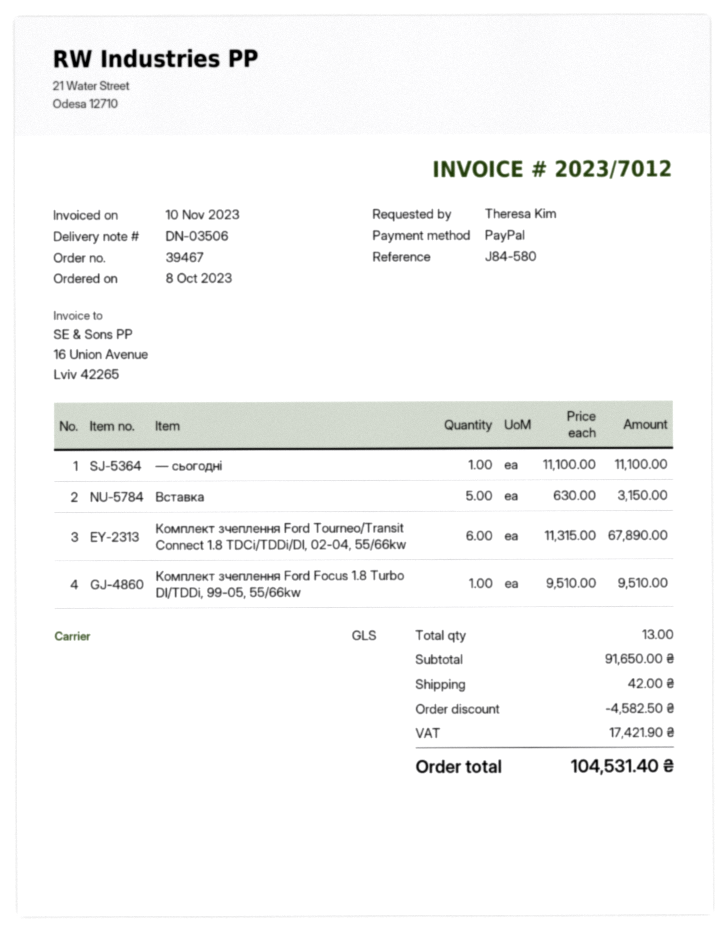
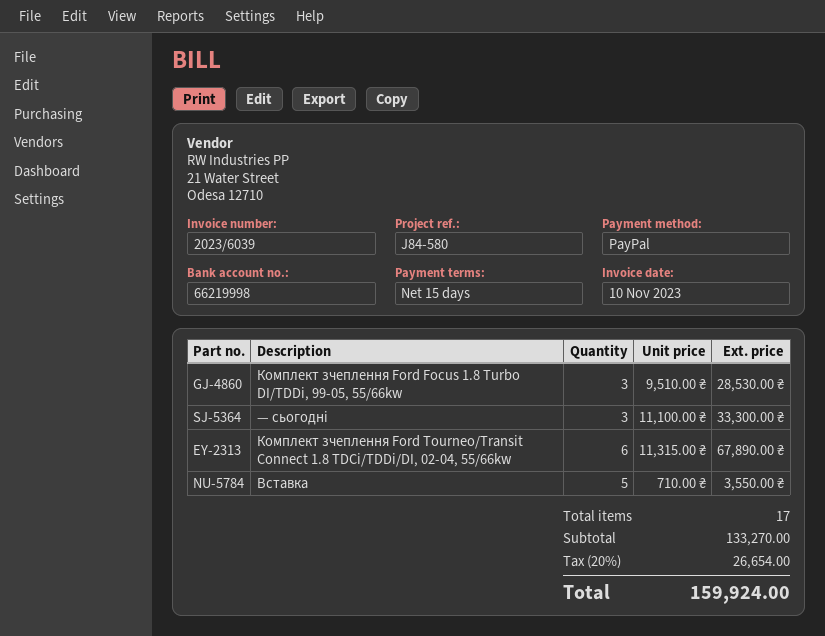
invoice number: 2023/7012 -> 2023/6039
— сьогодні: 1 x 11100.00 = 11100.00 -> 3 x 11100.00 = 33300.00
Вставка: 5 x 630.00 = 3150.00 -> 5 x 710.00 = 3550.00
Комплект зчеплення Ford Focus 1.8 Turbo DI/TDDi, 99-05, 55/66kw: 1 x 9510.00 = 9510.00 -> 3 x 9510.00 = 28530.00
total quantity: 13 -> 17
subtotal: 91650.00 -> 133270.00
discount: 4582.50 -> none
shipping: 42.00 -> none
tax: 17421.90 -> 26654.00
total: 104531.40 -> 159924.00

